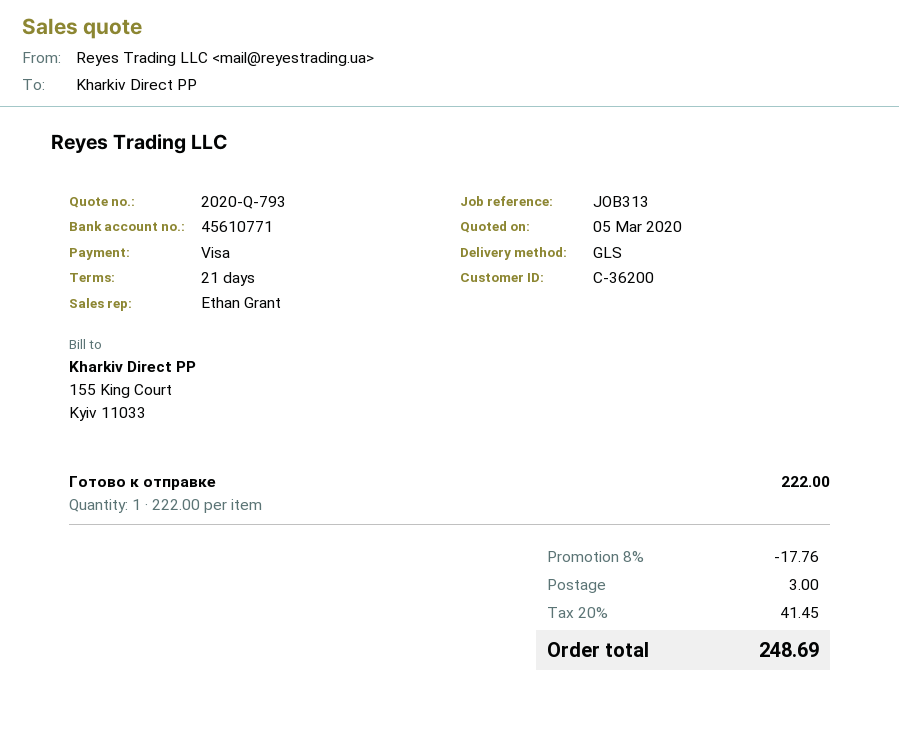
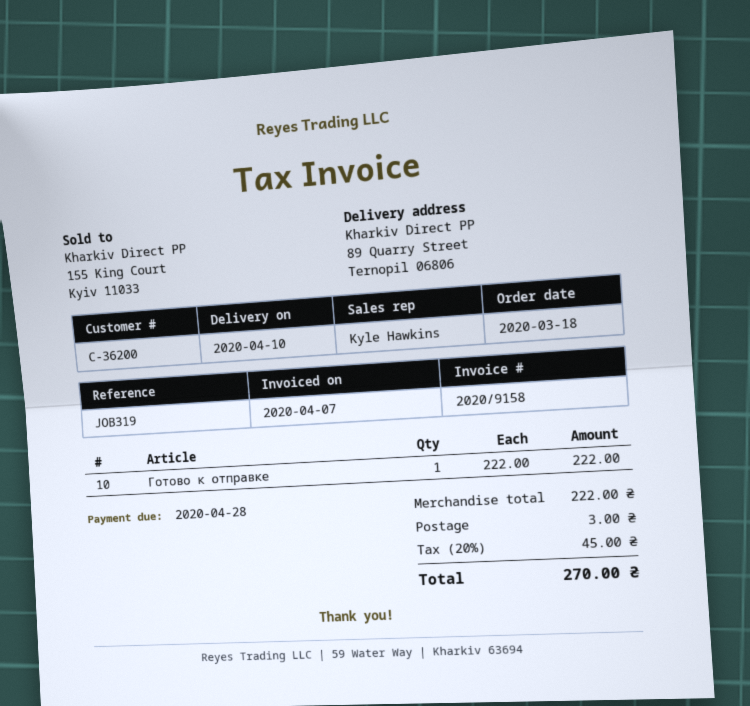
reference: JOB313 -> JOB319
sales rep: Ethan Grant -> Kyle Hawkins
discount: 8% = 17.76 -> none
tax: 20% = 41.45 -> 20% = 45.00
total: 248.69 -> 270.00

